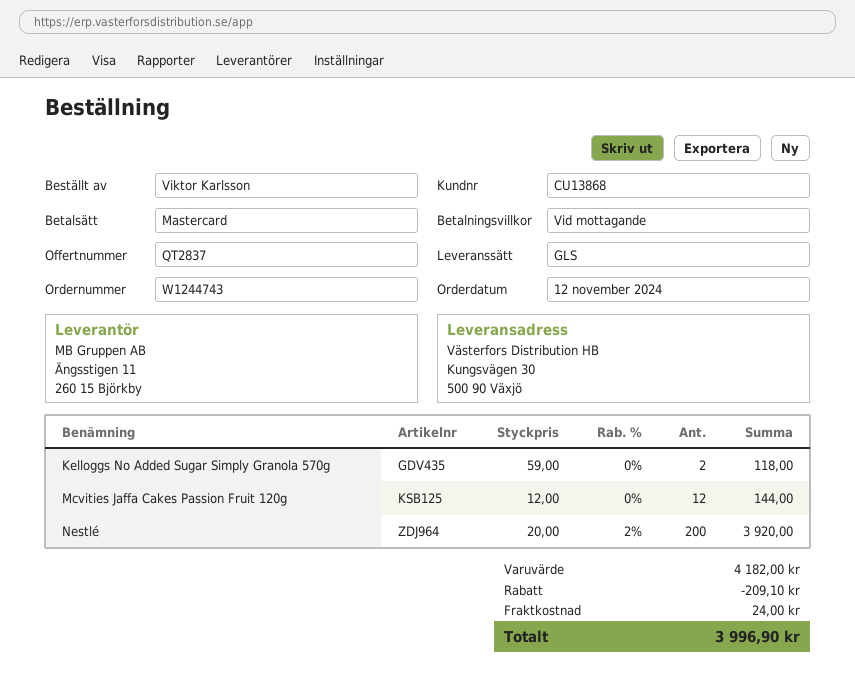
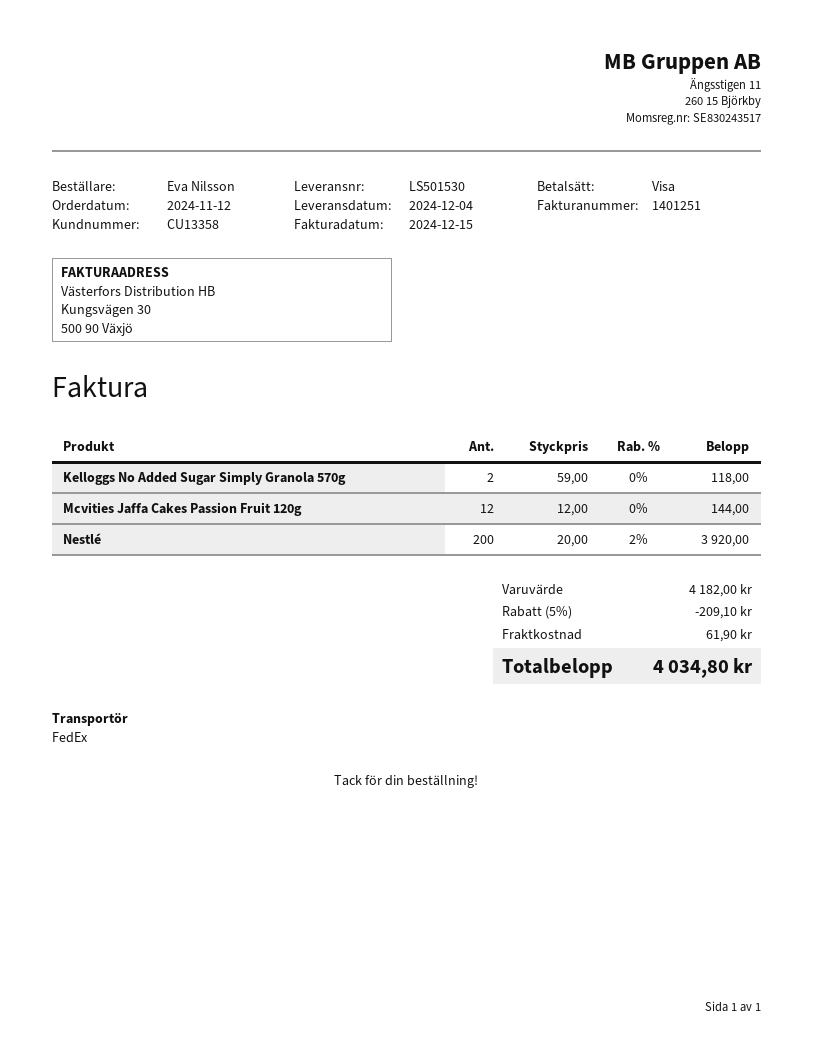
customer number: CU13868 -> CU13358
ordered by: Viktor Karlsson -> Eva Nilsson
payment method: Mastercard -> Visa
shipping method: GLS -> FedEx
shipping: 24.00 -> 61.90
total: 3996.90 -> 4034.80

